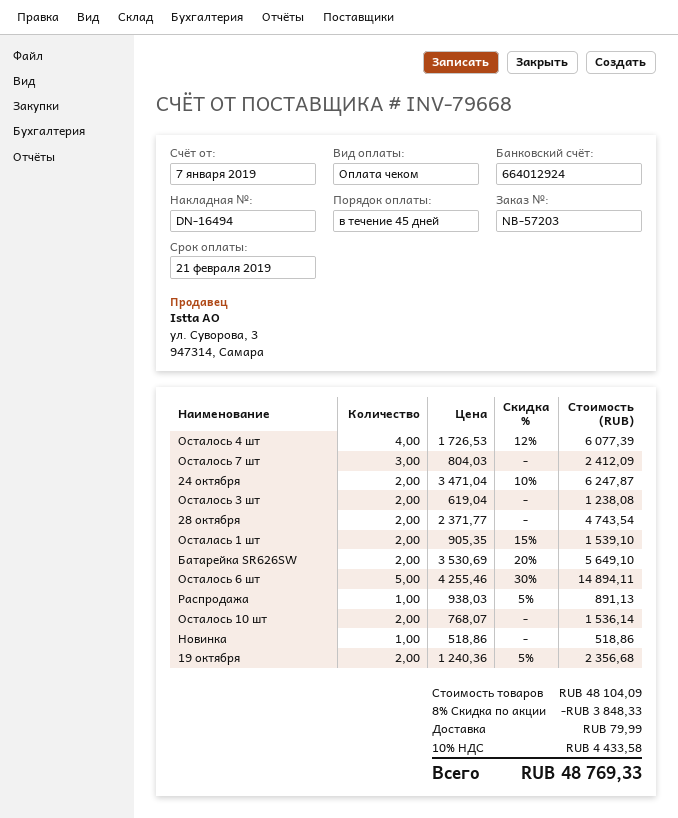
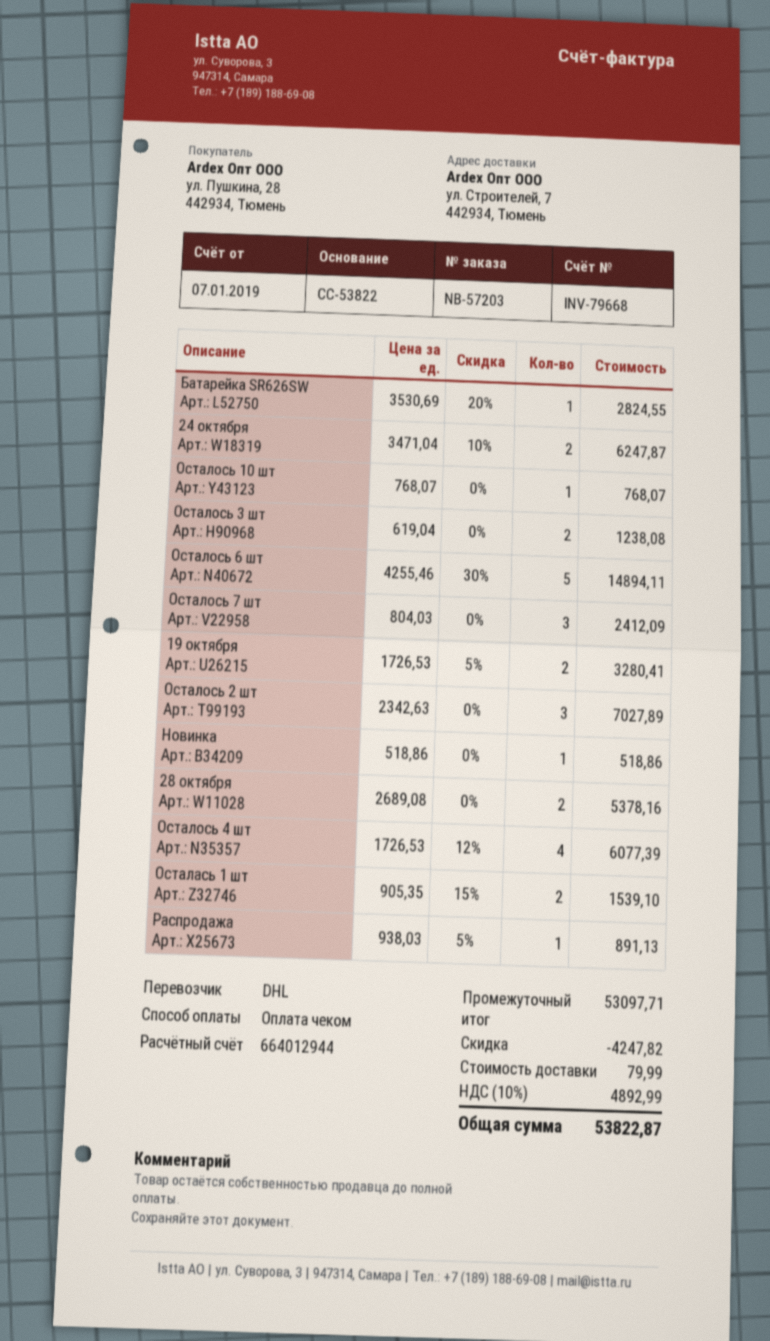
bank account: 664012924 -> 664012944
28 октября: 2 x 2371.77 = 4743.54 -> 2 x 2689.08 = 5378.16
Батарейка SR626SW: 2 x 3530.69 - 20% = 5649.10 -> 1 x 3530.69 - 20% = 2824.55
Осталось 10 шт: 2 x 768.07 = 1536.14 -> 1 x 768.07 = 768.07
19 октября: 2 x 1240.36 - 5% = 2356.68 -> 2 x 1726.53 - 5% = 3280.41
Осталось 2 шт: none -> 3 x 2342.63 = 7027.89
subtotal: 48104.09 -> 53097.71
discount: 3848.33 -> 4247.82
tax: 10% = 4433.58 -> 10% = 4892.99
total: 48769.33 -> 53822.87

